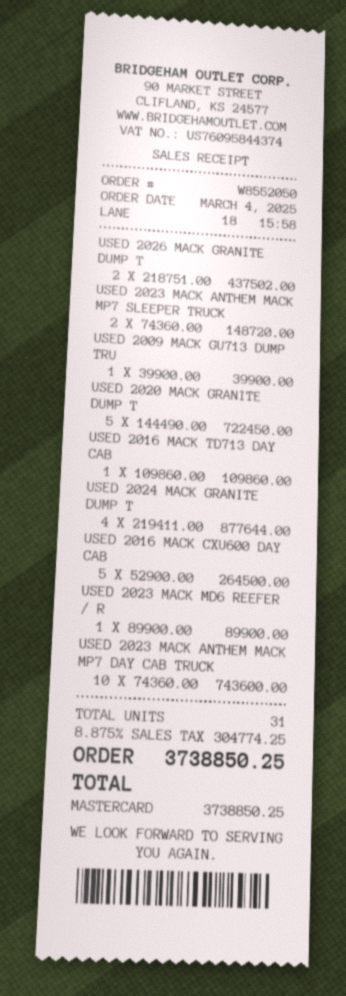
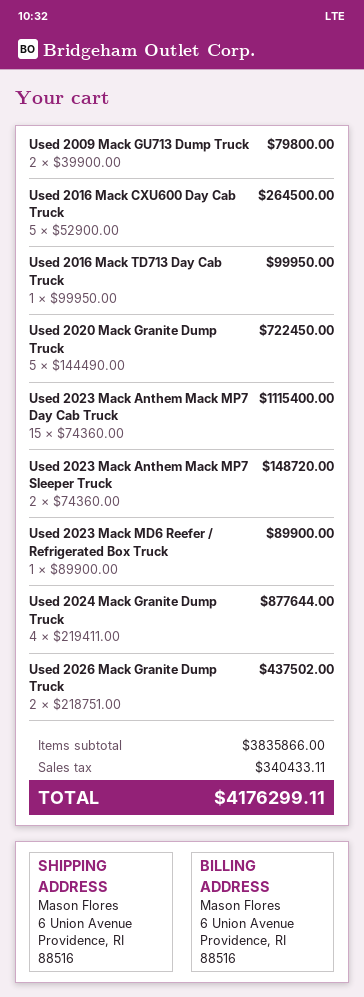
USED 2009 MACK GU713 DUMP TRU: 1 x 39900.00 = 39900.00 -> 2 x 39900.00 = 79800.00
USED 2016 MACK TD713 DAY CAB: 1 x 109860.00 = 109860.00 -> 1 x 99950.00 = 99950.00
USED 2023 MACK ANTHEM MACK MP7 DAY CAB TRUCK: 10 x 74360.00 = 743600.00 -> 15 x 74360.00 = 1115400.00
tax: 304774.25 -> 340433.11
total: 3738850.25 -> 4176299.11

